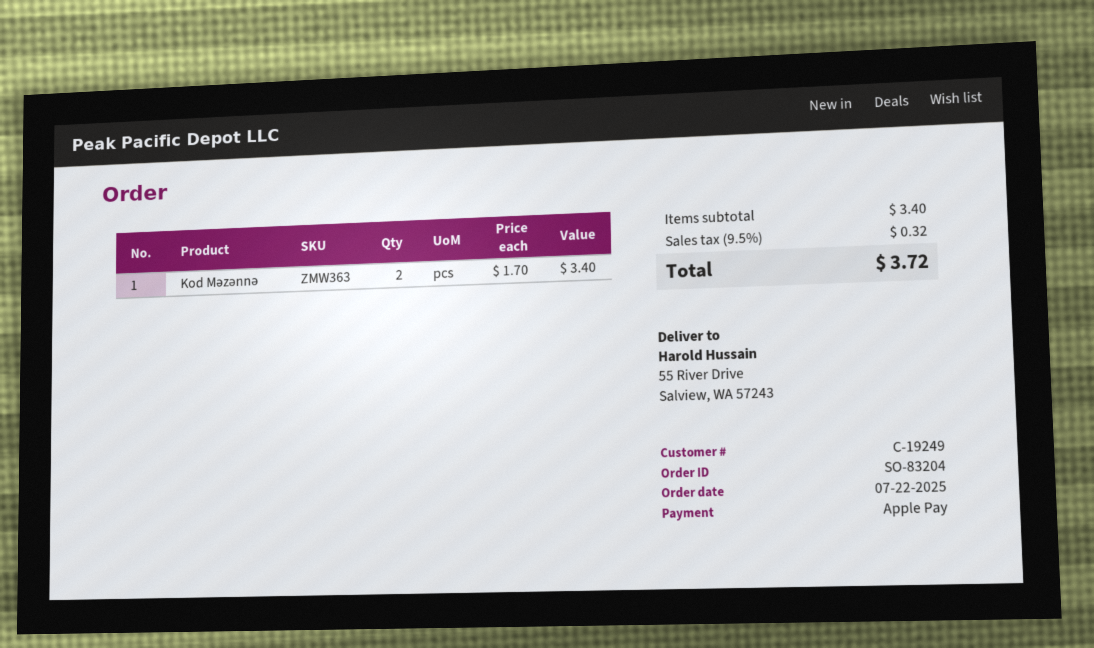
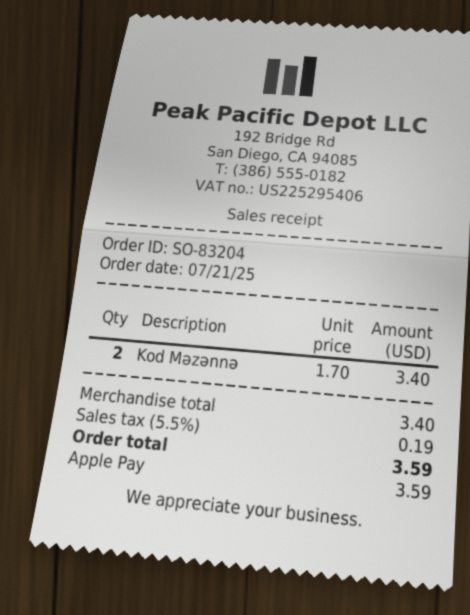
order date: 2025-07-22 -> 2025-07-21
tax: 9.5% = 0.32 -> 5.5% = 0.19
total: 3.72 -> 3.59

